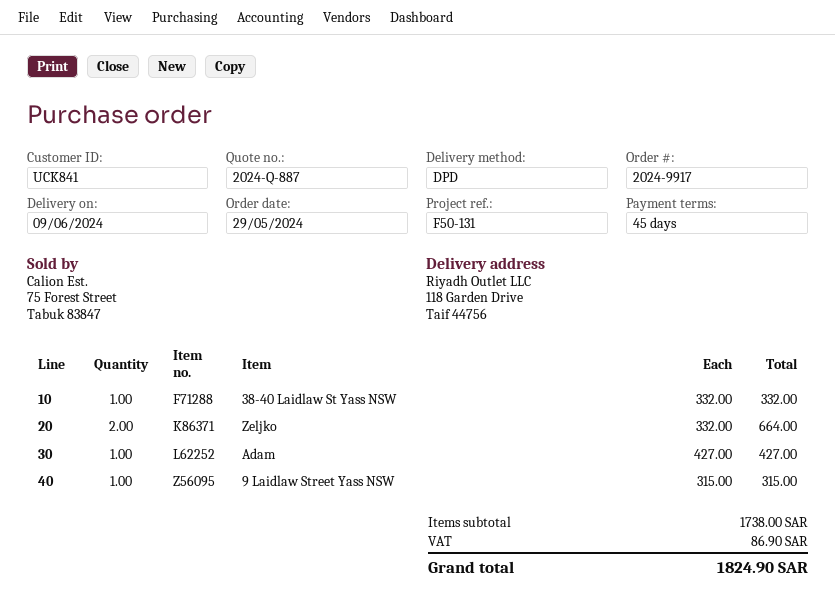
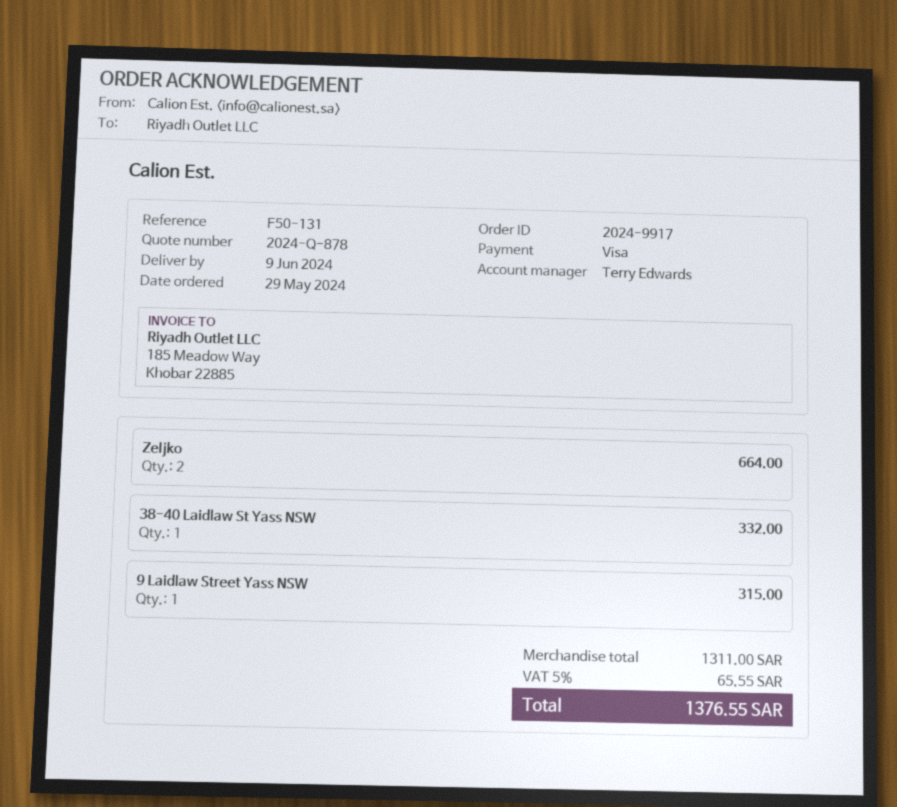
quote number: 2024-Q-887 -> 2024-Q-878
Adam: 1 for 427.00 -> none
subtotal: 1738.00 -> 1311.00
tax: 86.90 -> 65.55
total: 1824.90 -> 1376.55

